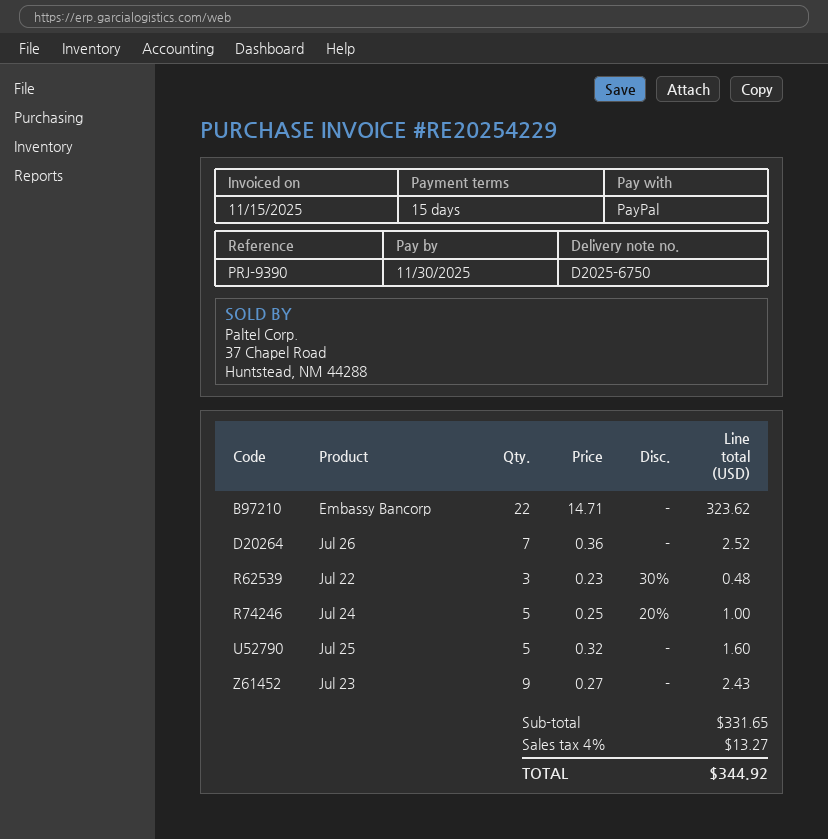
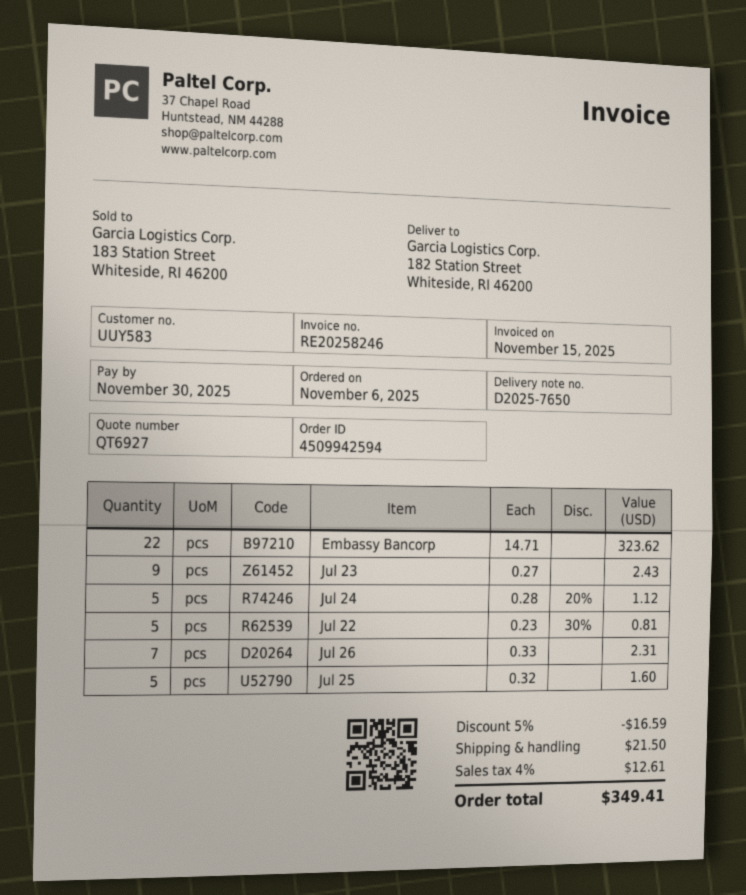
delivery note number: D2025-6750 -> D2025-7650
invoice number: RE20254229 -> RE20258246
Jul 26: 7 x 0.36 = 2.52 -> 7 x 0.33 = 2.31
Jul 22: 3 x 0.23 - 30% = 0.48 -> 5 x 0.23 - 30% = 0.81
Jul 24: 5 x 0.25 - 20% = 1.00 -> 5 x 0.28 - 20% = 1.12
discount: none -> 5% = 16.59
shipping: none -> 21.50
tax: 4% = 13.27 -> 4% = 12.61
total: 344.92 -> 349.41

